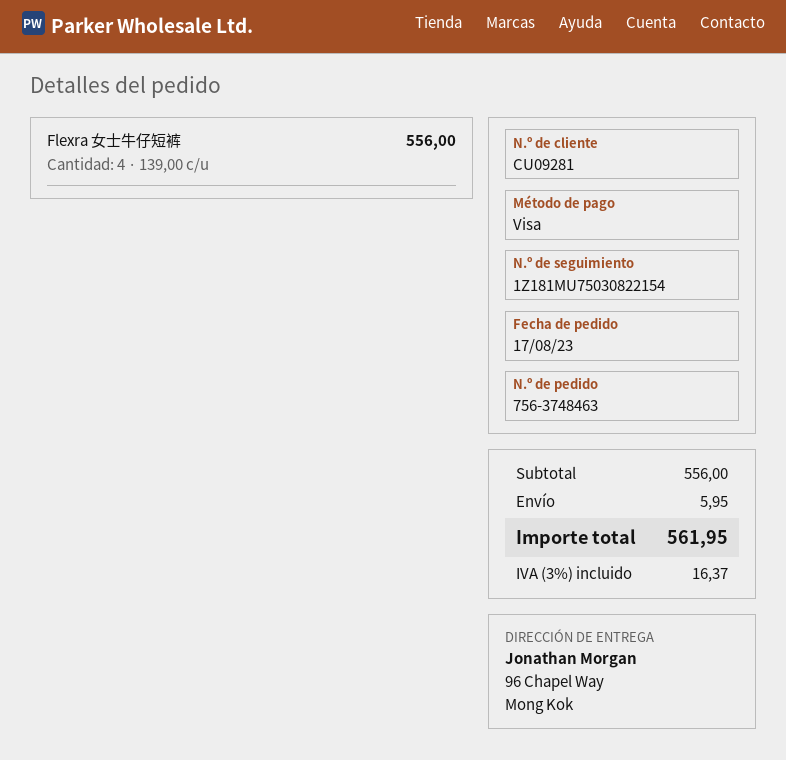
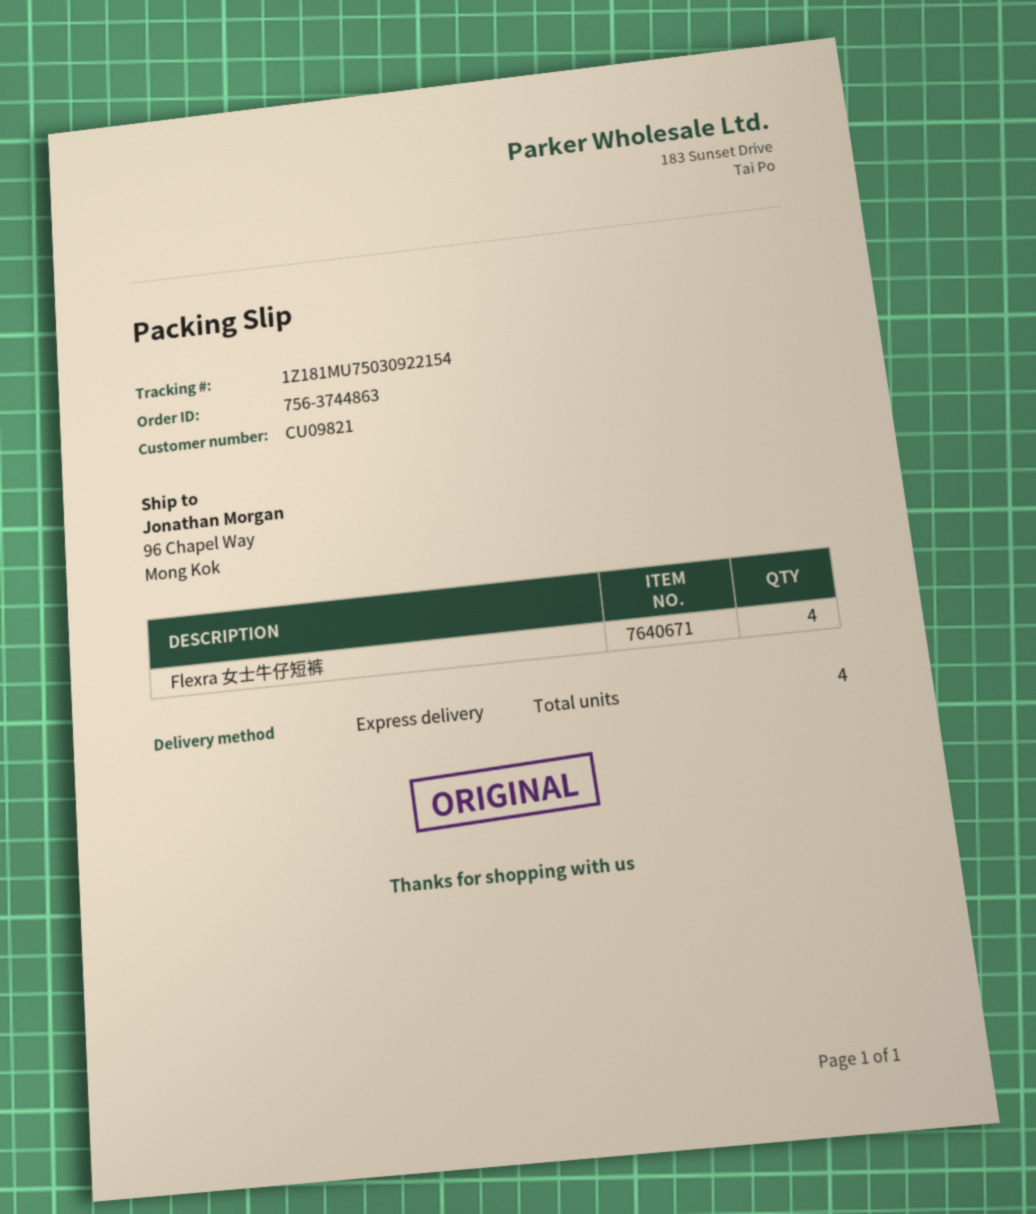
order number: 756-3748463 -> 756-3744863
customer number: CU09281 -> CU09821
tracking number: 1Z181MU75030822154 -> 1Z181MU75030922154

